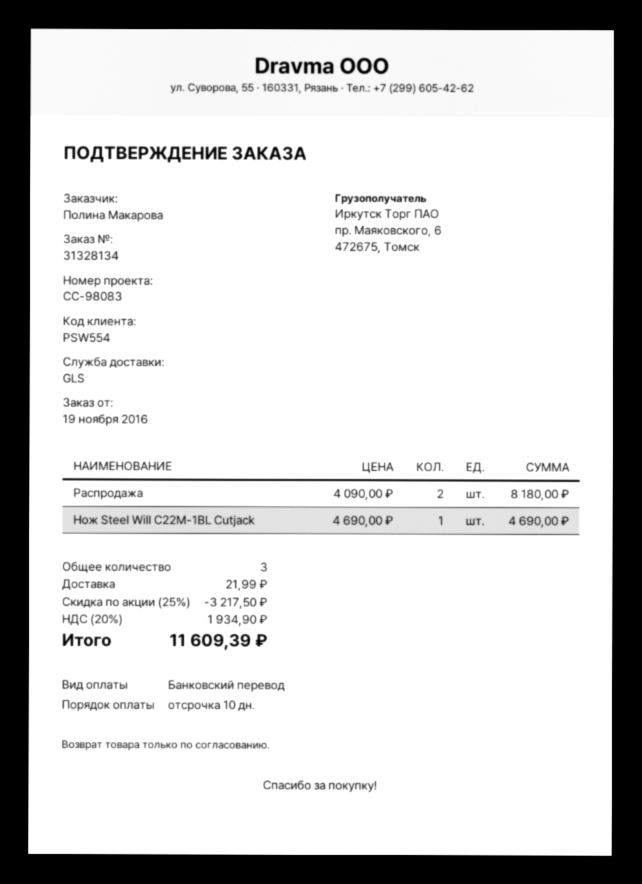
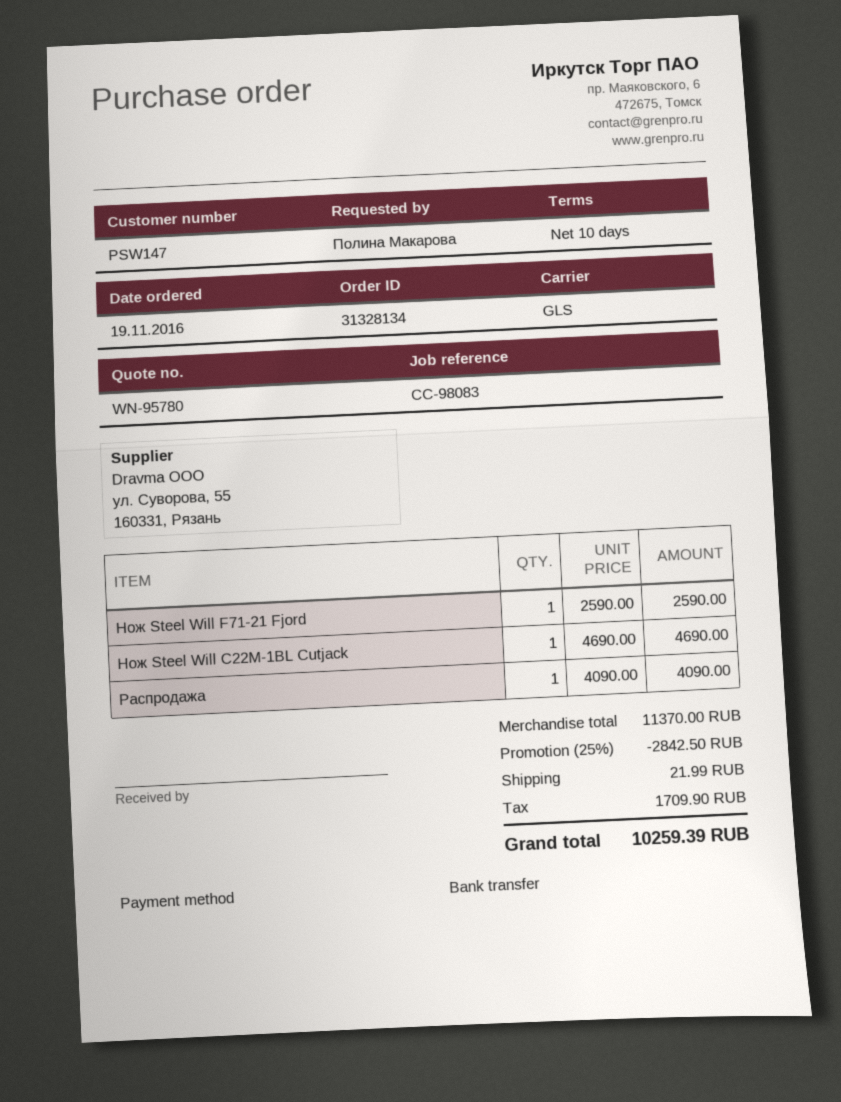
customer number: PSW554 -> PSW147
Распродажа: 2 x 4090.00 = 8180.00 -> 1 x 4090.00 = 4090.00
Нож Steel Will F71-21 Fjord: none -> 1 x 2590.00 = 2590.00
discount: 25% = 3217.50 -> 25% = 2842.50
tax: 1934.90 -> 1709.90
total: 11609.39 -> 10259.39

